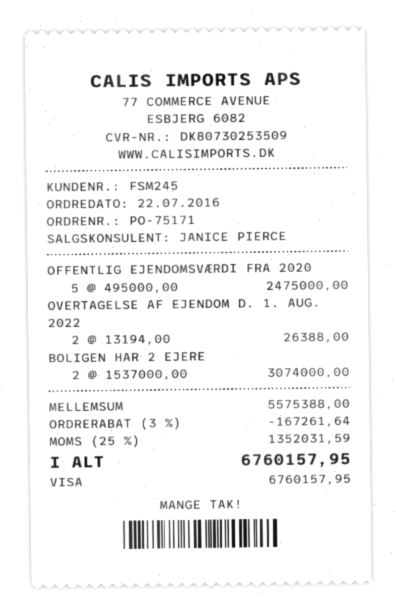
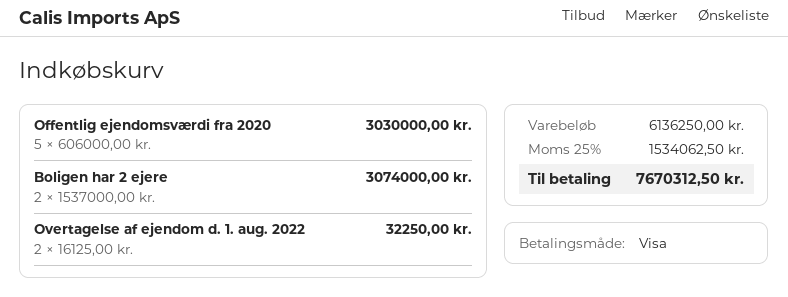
OFFENTLIG EJENDOMSVÆRDI FRA 2020: 5 x 495000.00 = 2475000.00 -> 5 x 606000.00 = 3030000.00
OVERTAGELSE AF EJENDOM D. 1. AUG. 2022: 2 x 13194.00 = 26388.00 -> 2 x 16125.00 = 32250.00
subtotal: 5575388.00 -> 6136250.00
discount: 3% = 167261.64 -> none
tax: 25% = 1352031.59 -> 25% = 1534062.50
total: 6760157.95 -> 7670312.50

